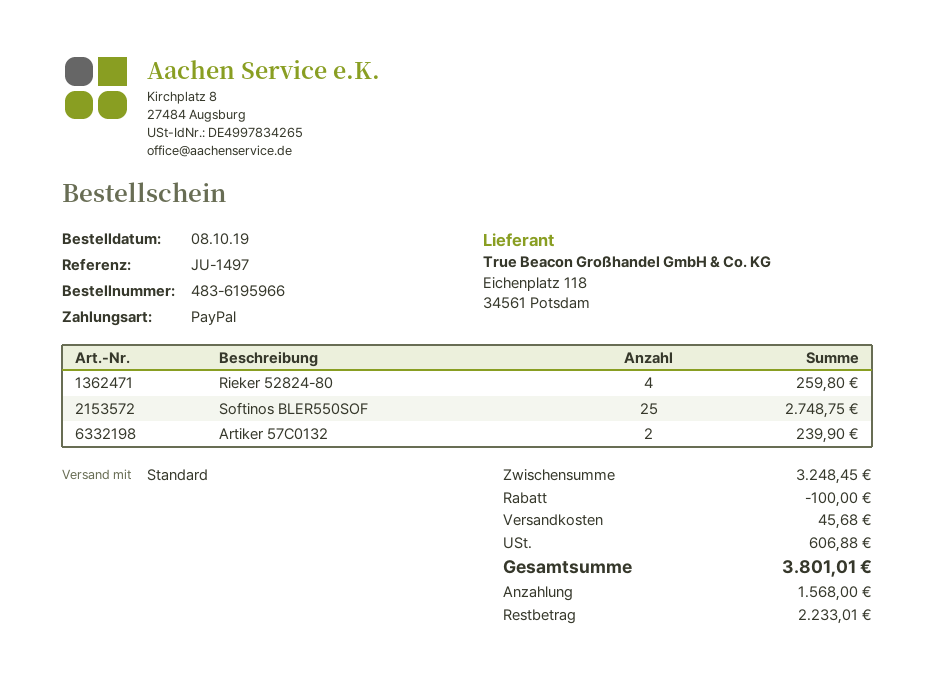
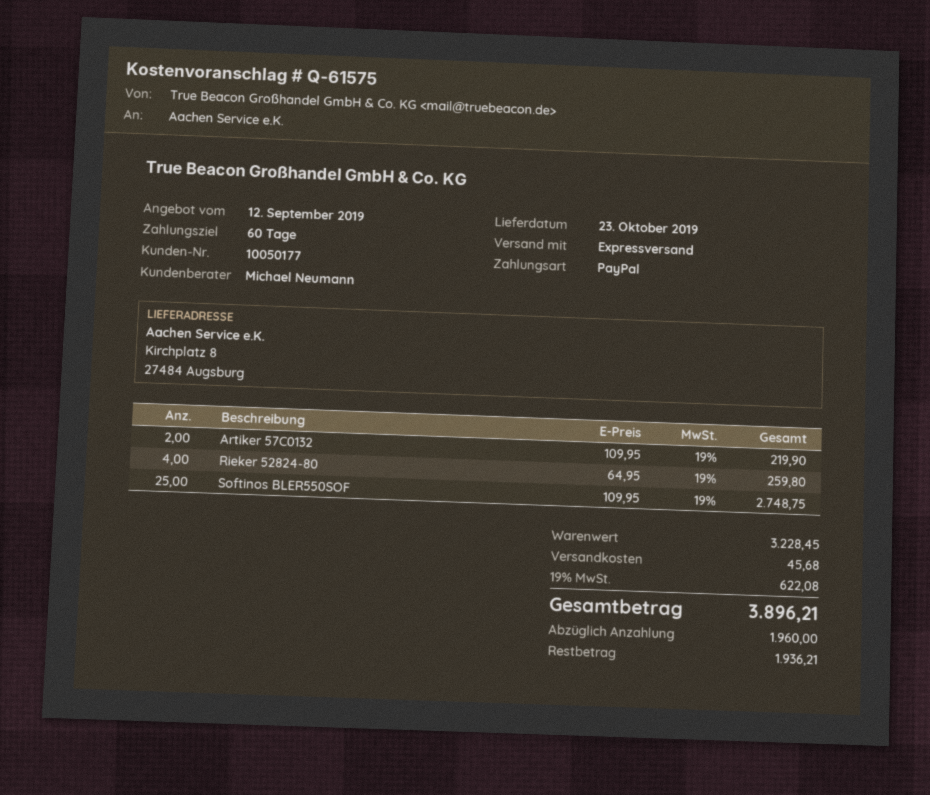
shipping method: standard -> express
Artiker 57C0132: 2 for 239.90 -> 2 for 219.90
subtotal: 3248.45 -> 3228.45
discount: 100.00 -> none
tax: 606.88 -> 622.08
total: 3801.01 -> 3896.21
deposit: 1568.00 -> 1960.00
balance: 2233.01 -> 1936.21

